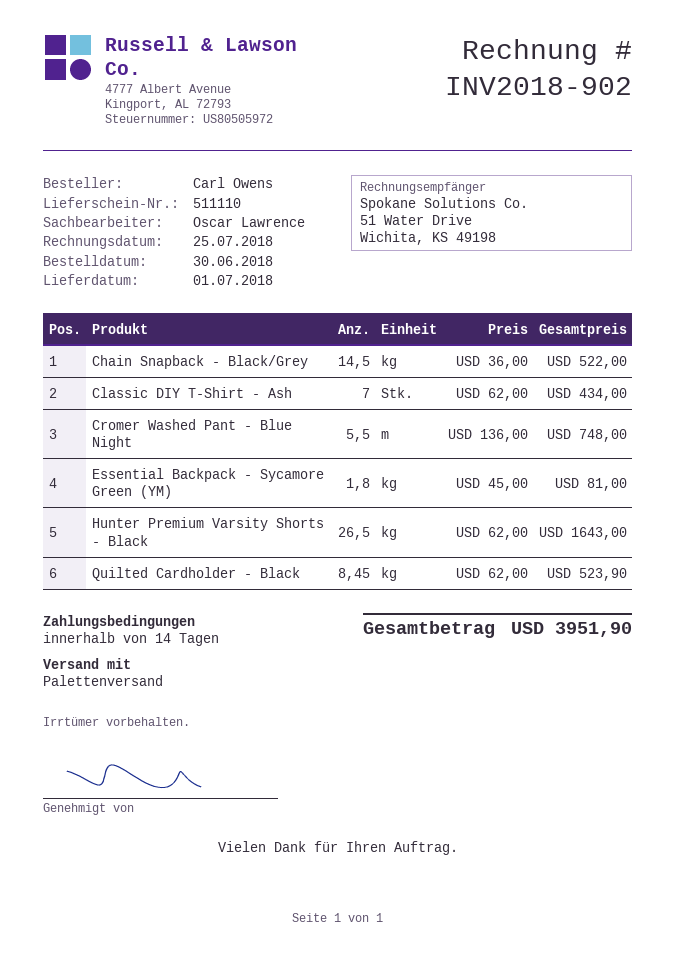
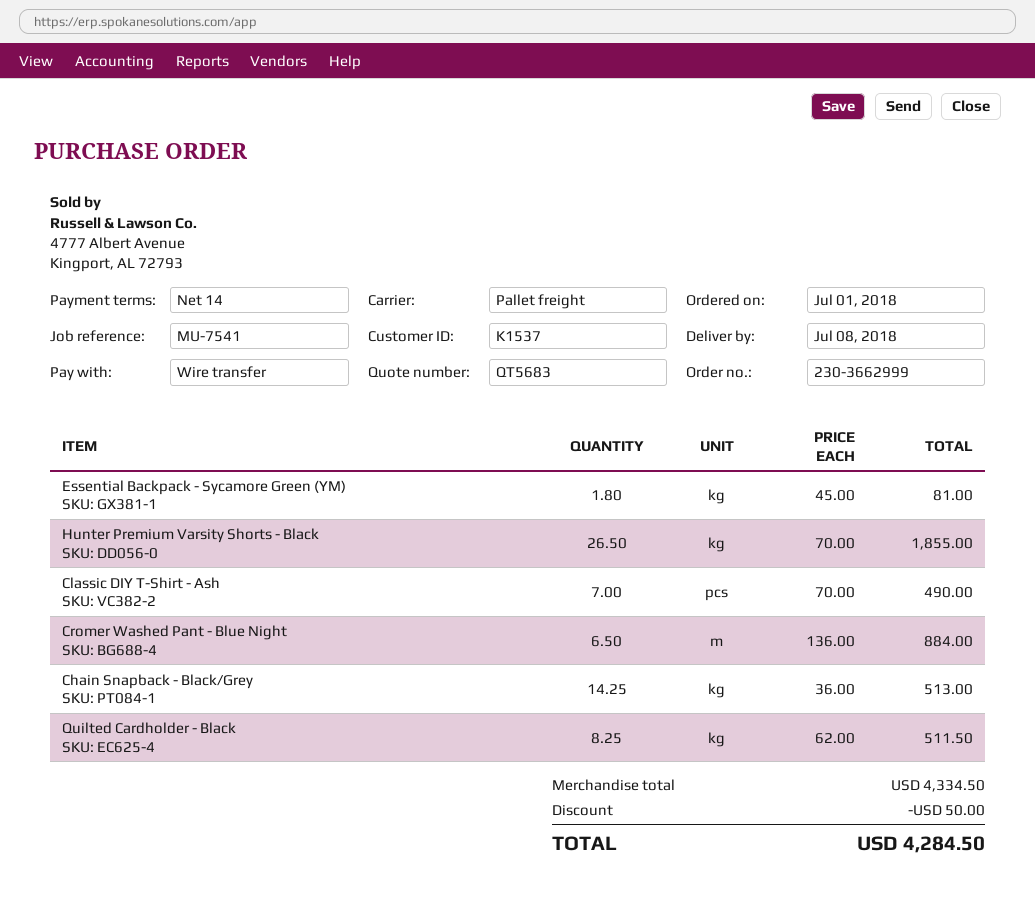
order date: 2018-06-30 -> 2018-07-01
delivery date: 2018-07-01 -> 2018-07-08
Chain Snapback - Black/Grey: 14.5 x 36.00 = 522.00 -> 14.25 x 36.00 = 513.00
Classic DIY T-Shirt - Ash: 7 x 62.00 = 434.00 -> 7 x 70.00 = 490.00
Cromer Washed Pant - Blue Night: 5.5 x 136.00 = 748.00 -> 6.5 x 136.00 = 884.00
Hunter Premium Varsity Shorts - Black: 26.5 x 62.00 = 1643.00 -> 26.5 x 70.00 = 1855.00
Quilted Cardholder - Black: 8.45 x 62.00 = 523.90 -> 8.25 x 62.00 = 511.50
discount: none -> 50.00
total: 3951.90 -> 4284.50

